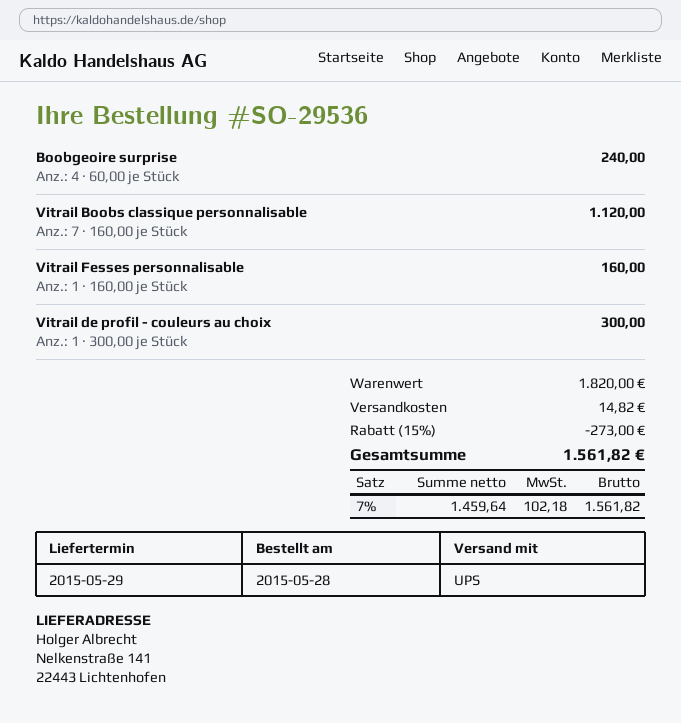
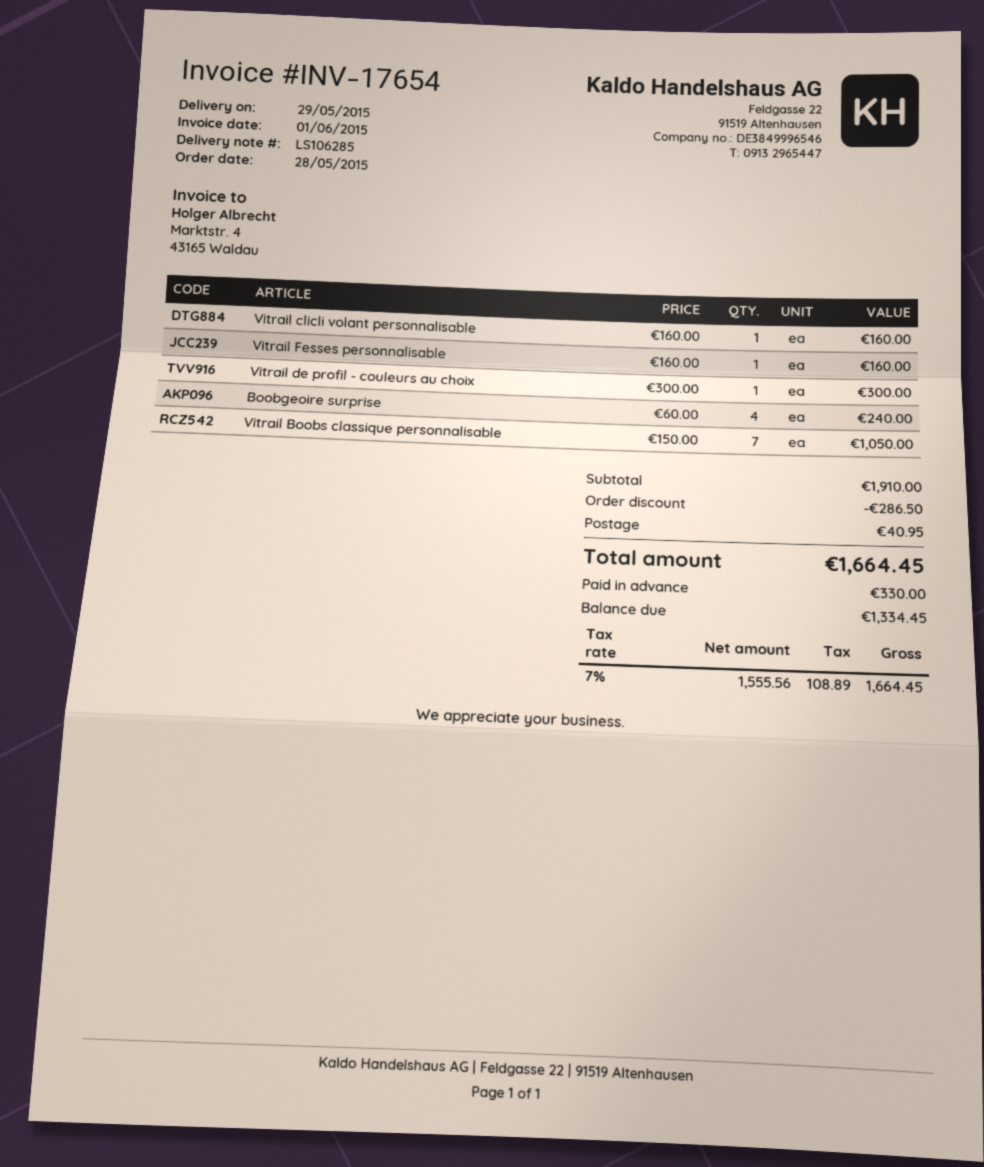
Vitrail Boobs classique personnalisable: 7 x 160.00 = 1120.00 -> 7 x 150.00 = 1050.00
Vitrail clicli volant personnalisable: none -> 1 x 160.00 = 160.00
subtotal: 1820.00 -> 1910.00
discount: 273.00 -> 286.50
shipping: 14.82 -> 40.95
net: 1459.64 -> 1555.56
tax: 7% = 102.18 -> 7% = 108.89
total: 1561.82 -> 1664.45

